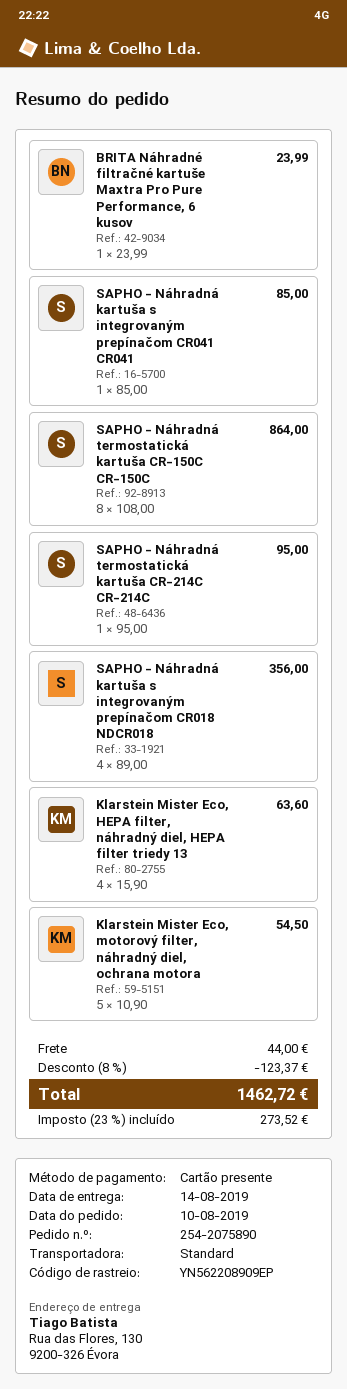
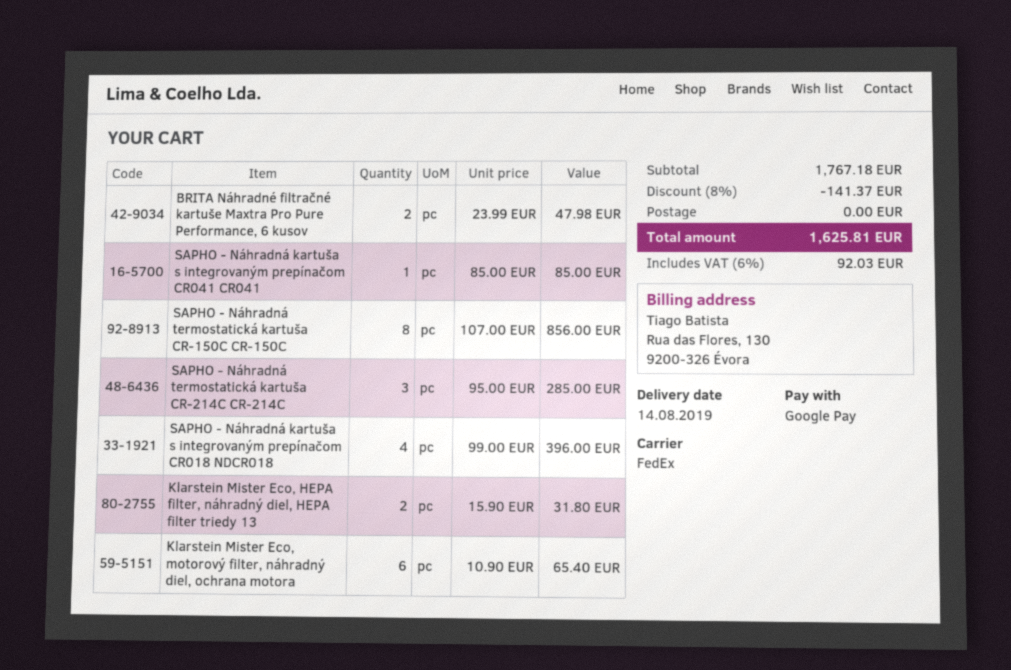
payment method: gift card -> Google Pay
shipping method: standard -> FedEx
BRITA Náhradné filtračné kartuše Maxtra Pro Pure Performance, 6 kusov: 1 x 23.99 = 23.99 -> 2 x 23.99 = 47.98
SAPHO - Náhradná termostatická kartuša CR-150C CR-150C: 8 x 108.00 = 864.00 -> 8 x 107.00 = 856.00
SAPHO - Náhradná termostatická kartuša CR-214C CR-214C: 1 x 95.00 = 95.00 -> 3 x 95.00 = 285.00
SAPHO - Náhradná kartuša s integrovaným prepínačom CR018 NDCR018: 4 x 89.00 = 356.00 -> 4 x 99.00 = 396.00
Klarstein Mister Eco, HEPA filter, náhradný diel, HEPA filter triedy 13: 4 x 15.90 = 63.60 -> 2 x 15.90 = 31.80
Klarstein Mister Eco, motorový filter, náhradný diel, ochrana motora: 5 x 10.90 = 54.50 -> 6 x 10.90 = 65.40
discount: 8% = 123.37 -> 8% = 141.37
shipping: 44.00 -> 0.00
tax: 23% = 273.52 -> 6% = 92.03
total: 1462.72 -> 1625.81

